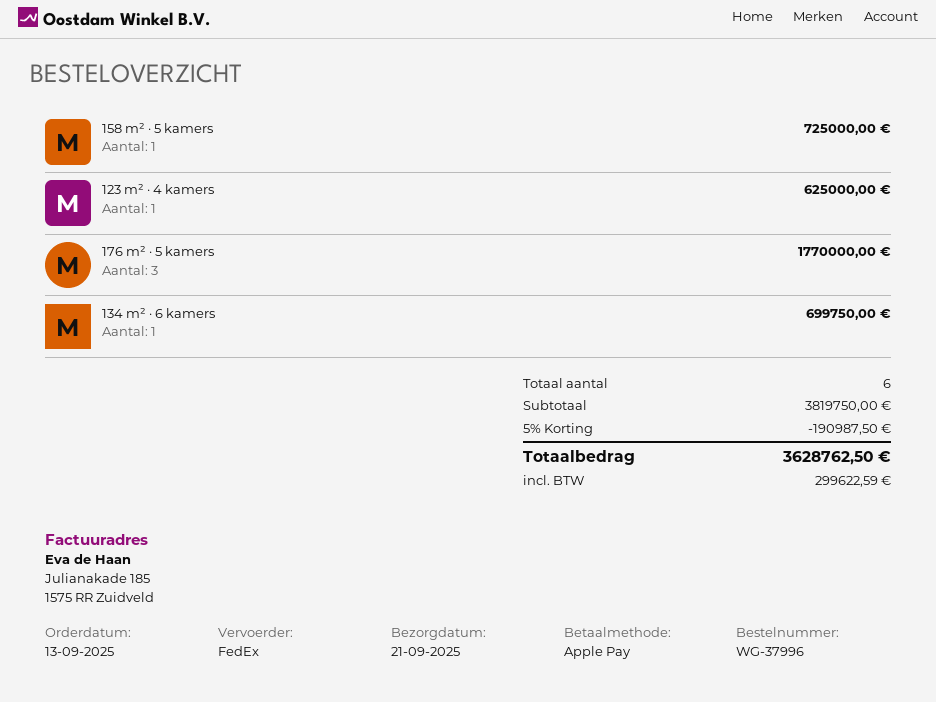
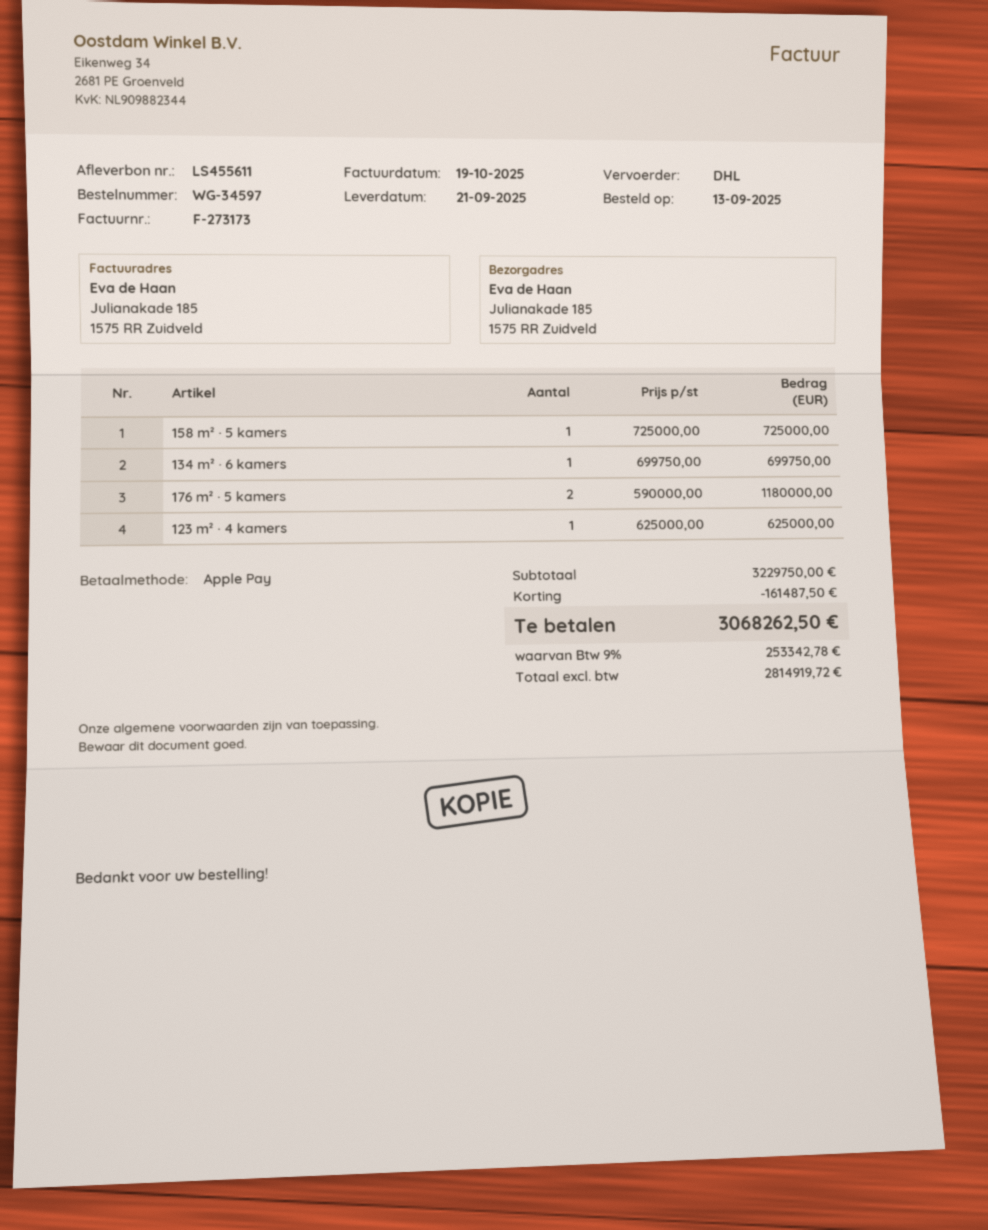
order number: WG-37996 -> WG-34597
shipping method: FedEx -> DHL
176 m² · 5 kamers: 3 for 1770000.00 -> 2 for 1180000.00
subtotal: 3819750.00 -> 3229750.00
discount: 190987.50 -> 161487.50
tax: 299622.59 -> 253342.78
total: 3628762.50 -> 3068262.50

